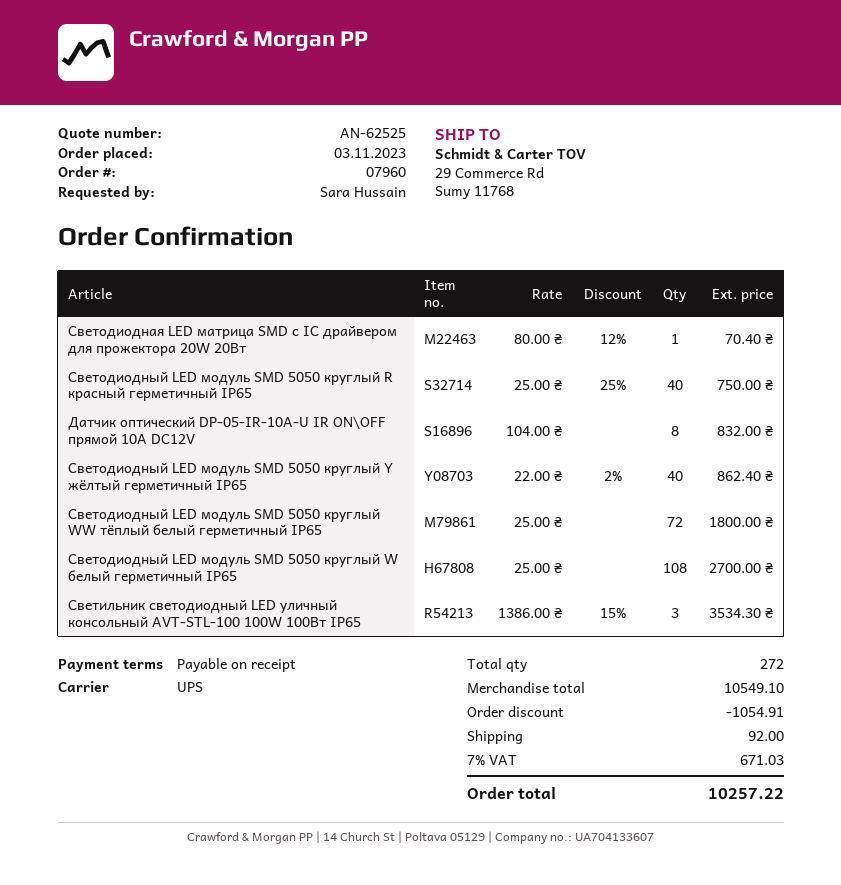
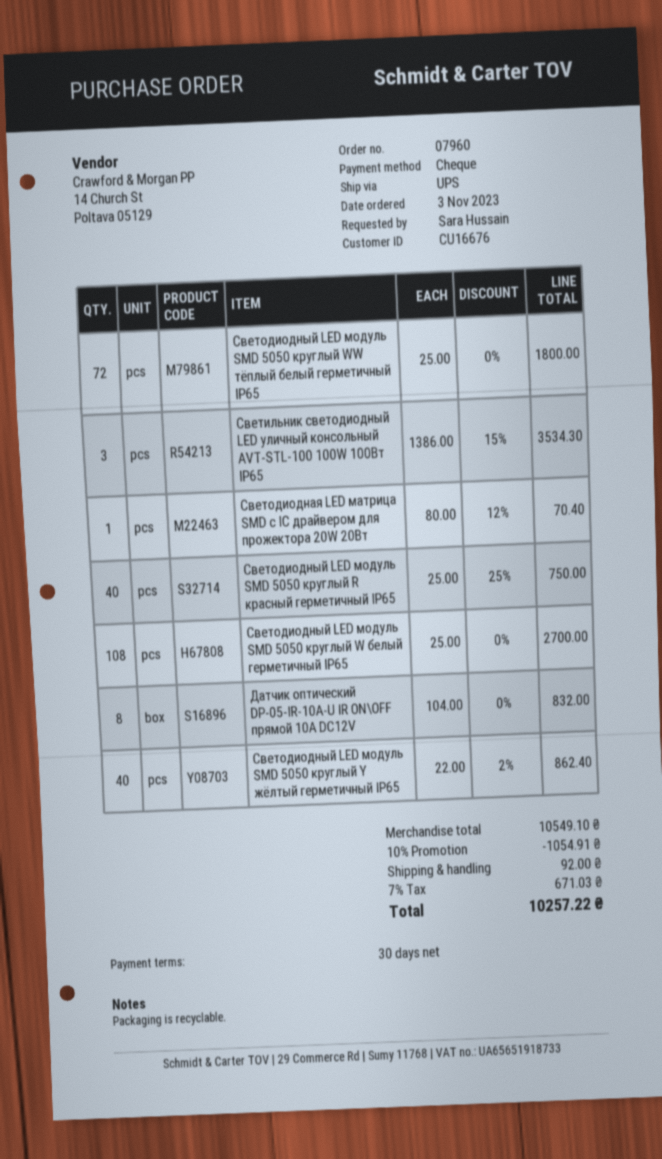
payment terms: on receipt -> 30 days

